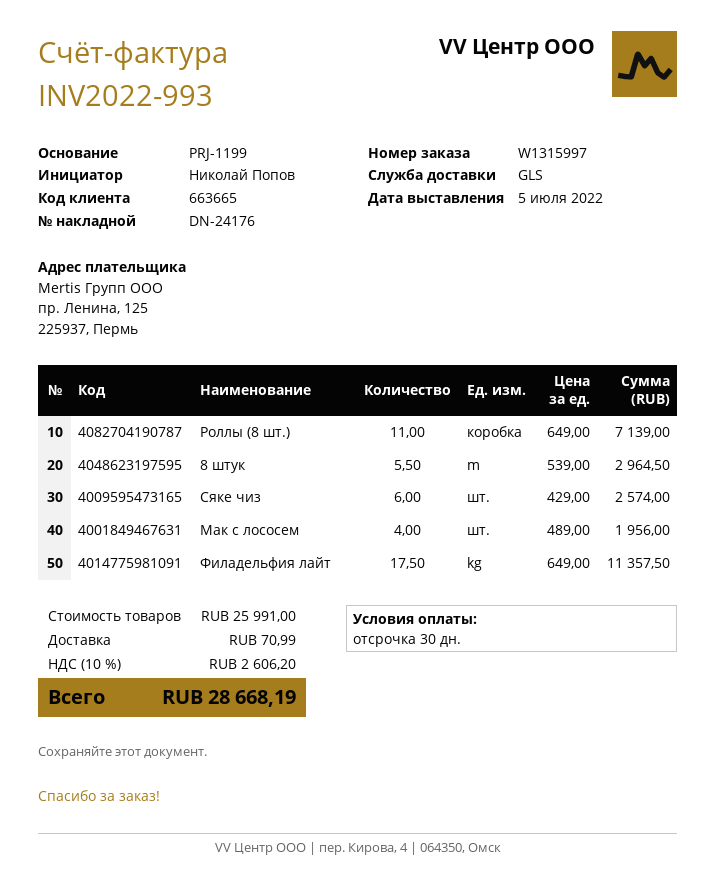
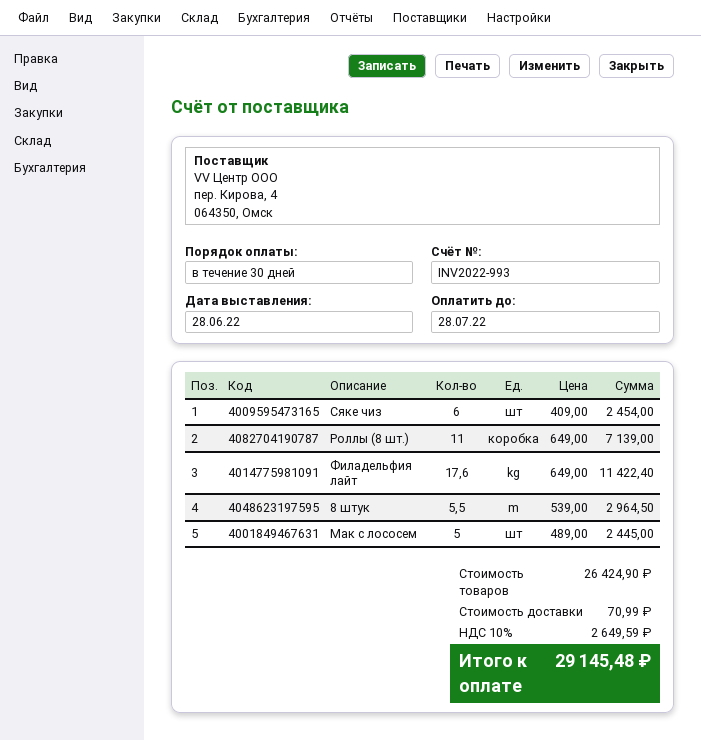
invoice date: 2022-07-05 -> 2022-06-28
Сяке чиз: 6 x 429.00 = 2574.00 -> 6 x 409.00 = 2454.00
Мак с лососем: 4 x 489.00 = 1956.00 -> 5 x 489.00 = 2445.00
Филадельфия лайт: 17.5 x 649.00 = 11357.50 -> 17.6 x 649.00 = 11422.40
subtotal: 25991.00 -> 26424.90
tax: 10% = 2606.20 -> 10% = 2649.59
total: 28668.19 -> 29145.48

